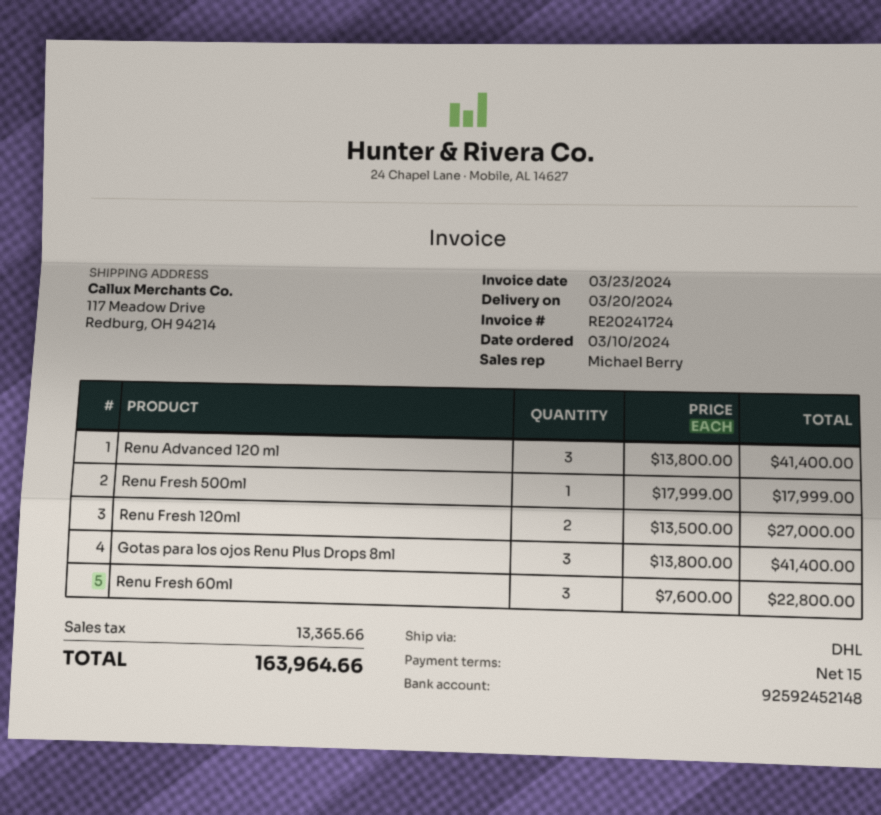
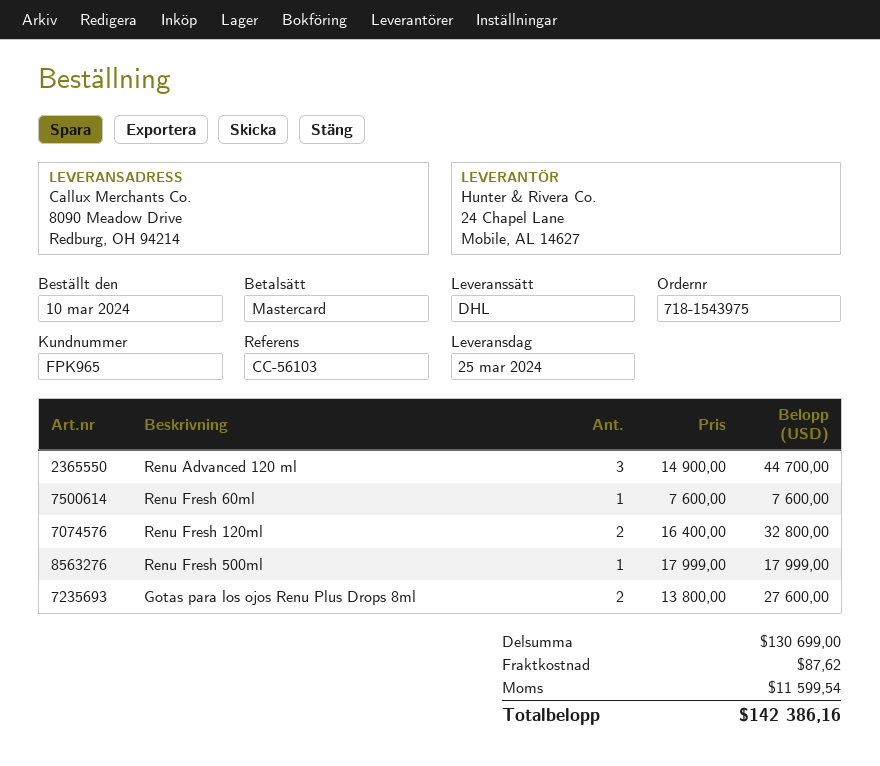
delivery date: 2024-03-20 -> 2024-03-25
ship to: 117 Meadow Drive, Redburg, OH 94214 -> 8090 Meadow Drive, Redburg, OH 94214
Renu Advanced 120 ml: 3 x 13800.00 = 41400.00 -> 3 x 14900.00 = 44700.00
Renu Fresh 120ml: 2 x 13500.00 = 27000.00 -> 2 x 16400.00 = 32800.00
Gotas para los ojos Renu Plus Drops 8ml: 3 x 13800.00 = 41400.00 -> 2 x 13800.00 = 27600.00
Renu Fresh 60ml: 3 x 7600.00 = 22800.00 -> 1 x 7600.00 = 7600.00
shipping: none -> 87.62
tax: 13365.66 -> 11599.54
total: 163964.66 -> 142386.16

